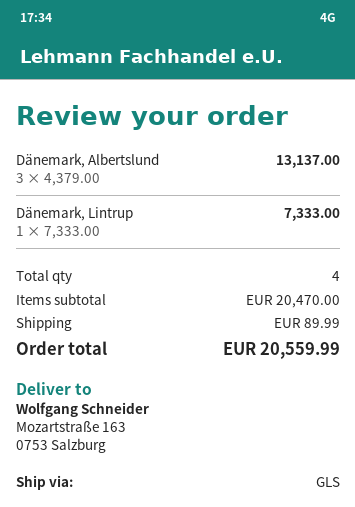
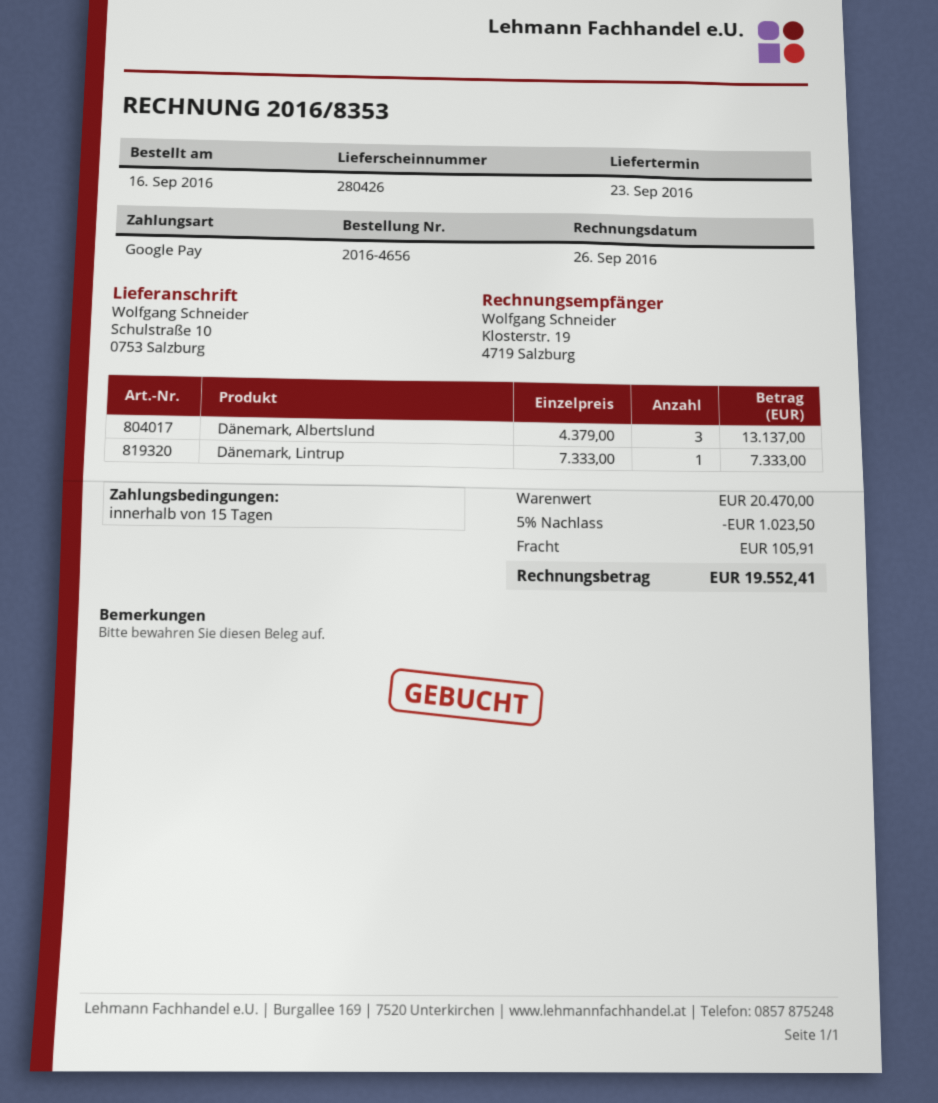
ship to: Mozartstraße 163, 0753 Salzburg -> Schulstraße 10, 0753 Salzburg
discount: none -> 5% = 1023.50
shipping: 89.99 -> 105.91
total: 20559.99 -> 19552.41

